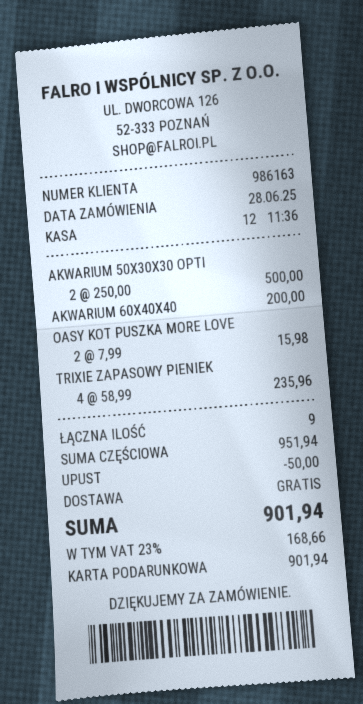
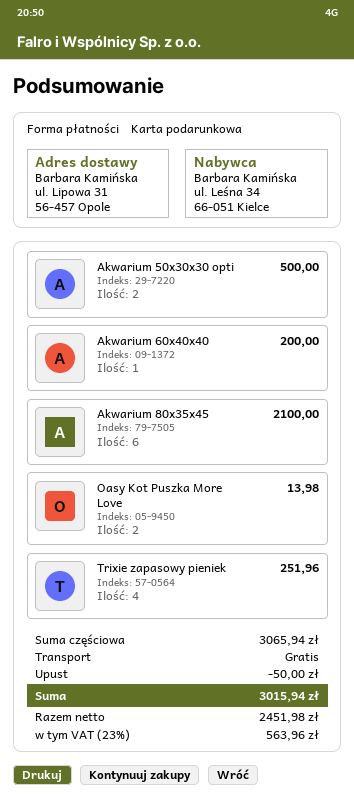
OASY KOT PUSZKA MORE LOVE: 2 for 15.98 -> 2 for 13.98
TRIXIE ZAPASOWY PIENIEK: 4 for 235.96 -> 4 for 251.96
Akwarium 80x35x45: none -> 6 for 2100.00
subtotal: 951.94 -> 3065.94
tax: 23% = 168.66 -> 23% = 563.96
total: 901.94 -> 3015.94

